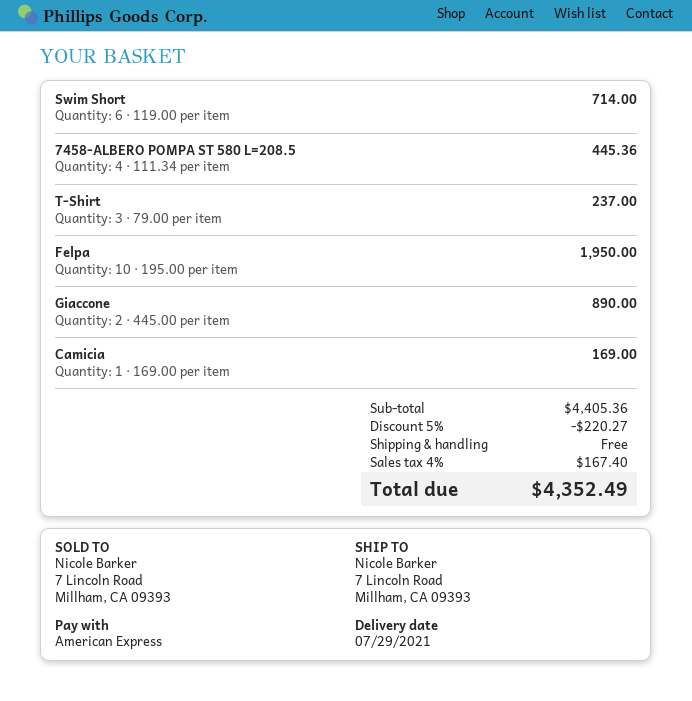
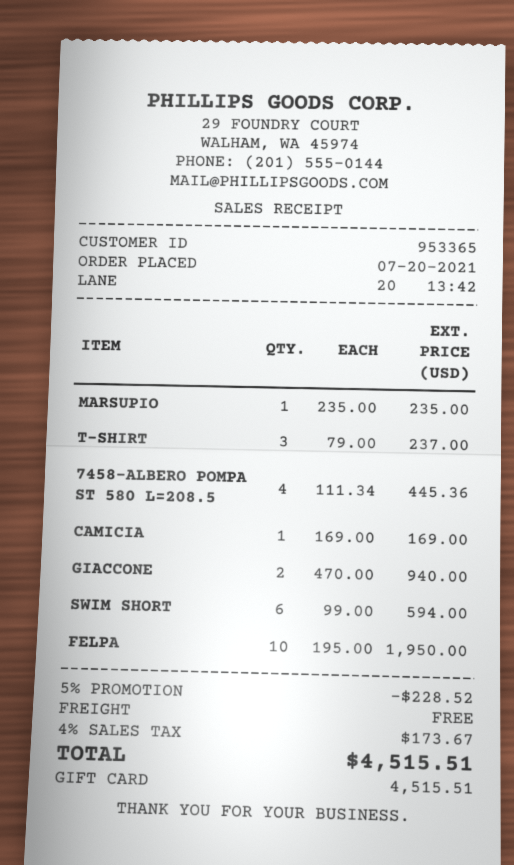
payment method: American Express -> gift card
Swim Short: 6 x 119.00 = 714.00 -> 6 x 99.00 = 594.00
Giaccone: 2 x 445.00 = 890.00 -> 2 x 470.00 = 940.00
MARSUPIO: none -> 1 x 235.00 = 235.00
discount: 5% = 220.27 -> 5% = 228.52
tax: 4% = 167.40 -> 4% = 173.67
total: 4352.49 -> 4515.51

